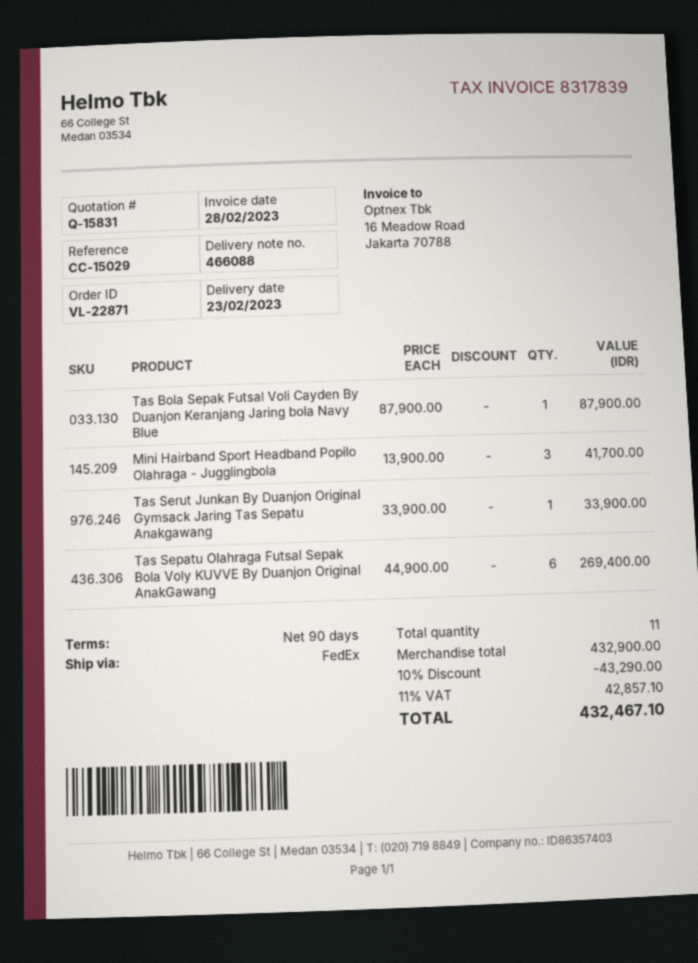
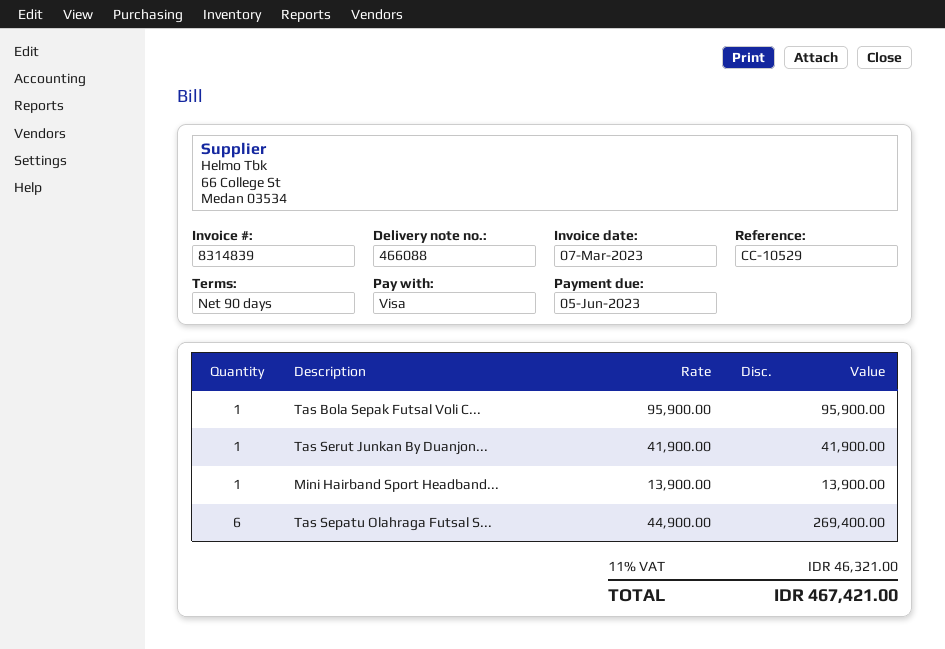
invoice number: 8317839 -> 8314839
invoice date: 2023-02-28 -> 2023-03-07
reference: CC-15029 -> CC-10529
Tas Bola Sepak Futsal Voli Cayden By Duanjon Keranjang Jaring bola Navy Blue: 1 x 87900.00 = 87900.00 -> 1 x 95900.00 = 95900.00
Mini Hairband Sport Headband Popilo Olahraga - Jugglingbola: 3 x 13900.00 = 41700.00 -> 1 x 13900.00 = 13900.00
Tas Serut Junkan By Duanjon Original Gymsack Jaring Tas Sepatu Anakgawang: 1 x 33900.00 = 33900.00 -> 1 x 41900.00 = 41900.00
discount: 10% = 43290.00 -> none
tax: 11% = 42857.10 -> 11% = 46321.00
total: 432467.10 -> 467421.00

